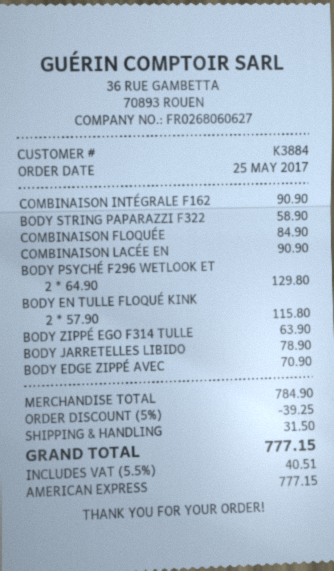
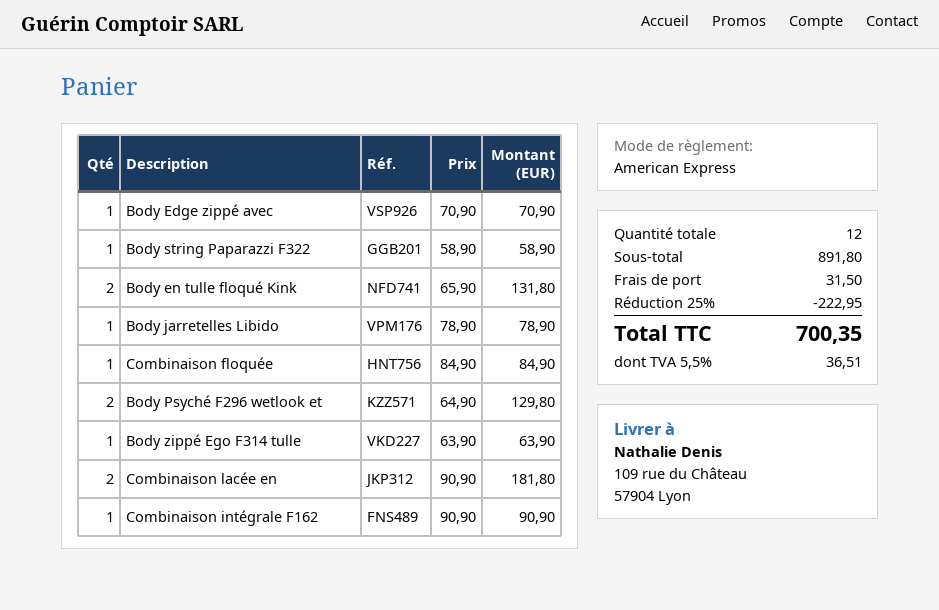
COMBINAISON LACÉE EN: 1 x 90.90 = 90.90 -> 2 x 90.90 = 181.80
BODY EN TULLE FLOQUÉ KINK: 2 x 57.90 = 115.80 -> 2 x 65.90 = 131.80
subtotal: 784.90 -> 891.80
discount: 5% = 39.25 -> 25% = 222.95
tax: 5.5% = 40.51 -> 5.5% = 36.51
total: 777.15 -> 700.35

